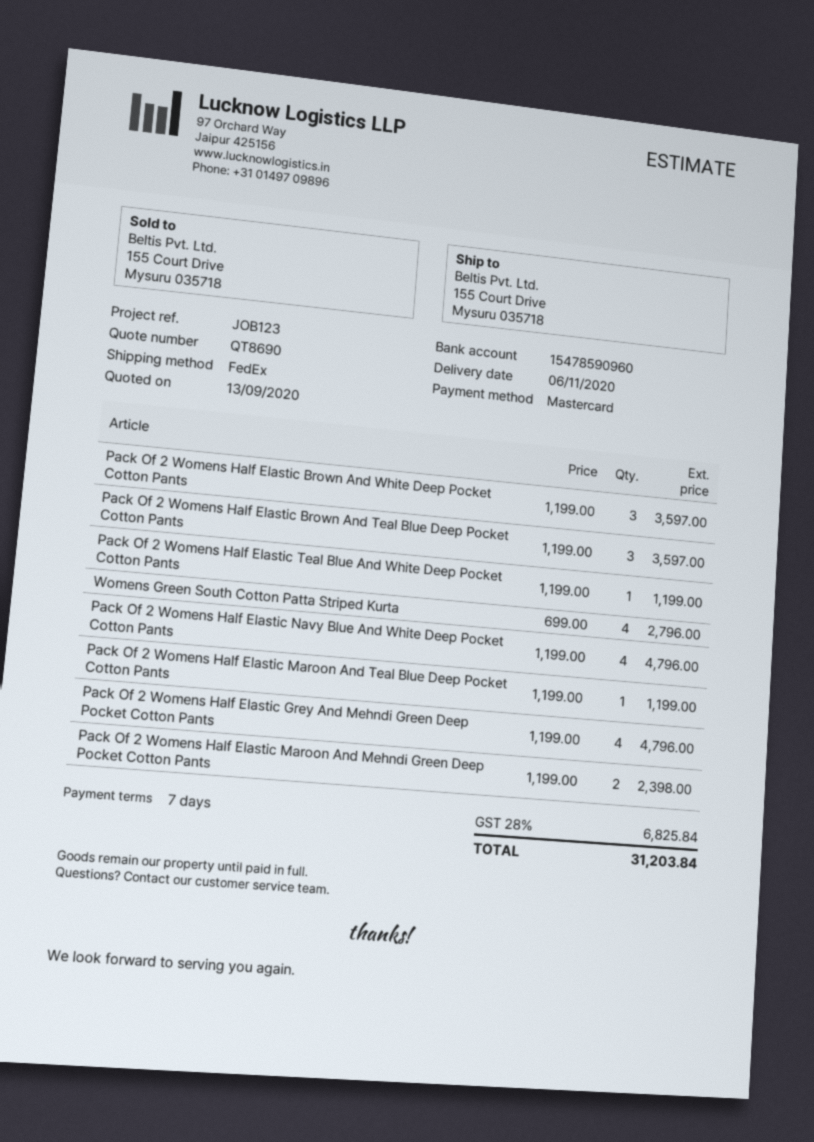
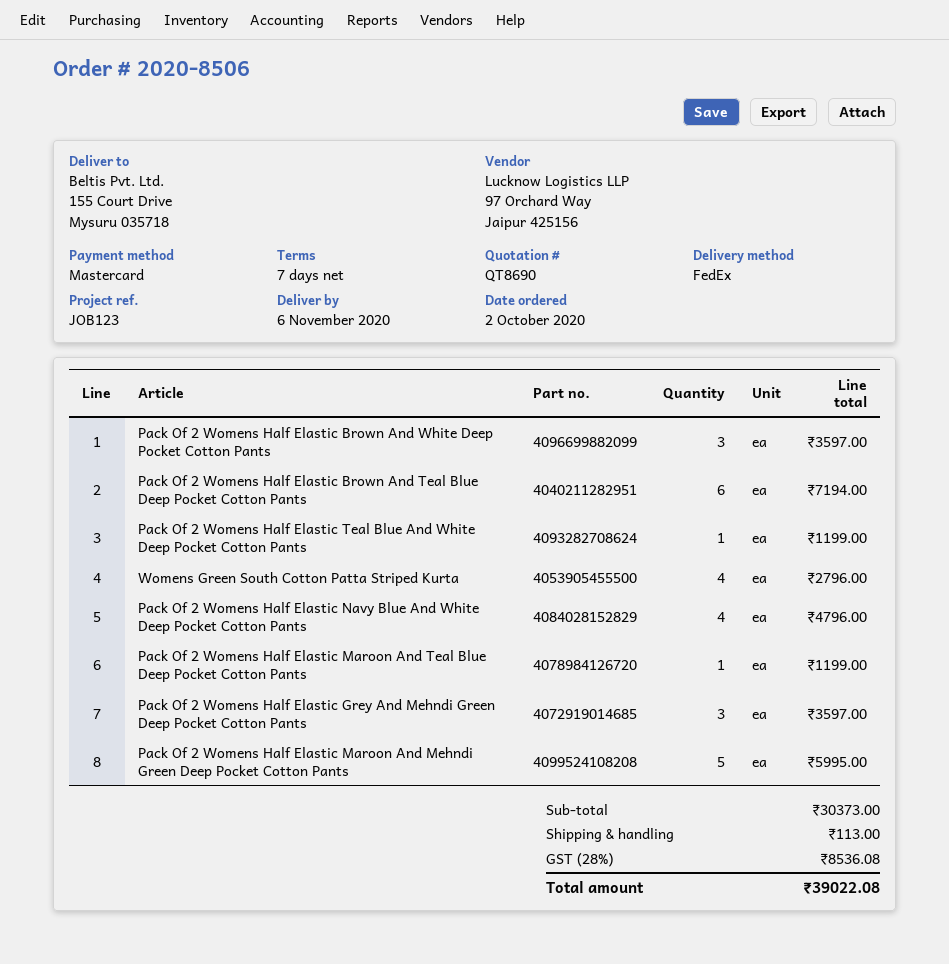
Pack Of 2 Womens Half Elastic Brown And Teal Blue Deep Pocket Cotton Pants: 3 for 3597.00 -> 6 for 7194.00
Pack Of 2 Womens Half Elastic Grey And Mehndi Green Deep Pocket Cotton Pants: 4 for 4796.00 -> 3 for 3597.00
Pack Of 2 Womens Half Elastic Maroon And Mehndi Green Deep Pocket Cotton Pants: 2 for 2398.00 -> 5 for 5995.00
shipping: none -> 113.00
tax: 28% = 6825.84 -> 28% = 8536.08
total: 31203.84 -> 39022.08

